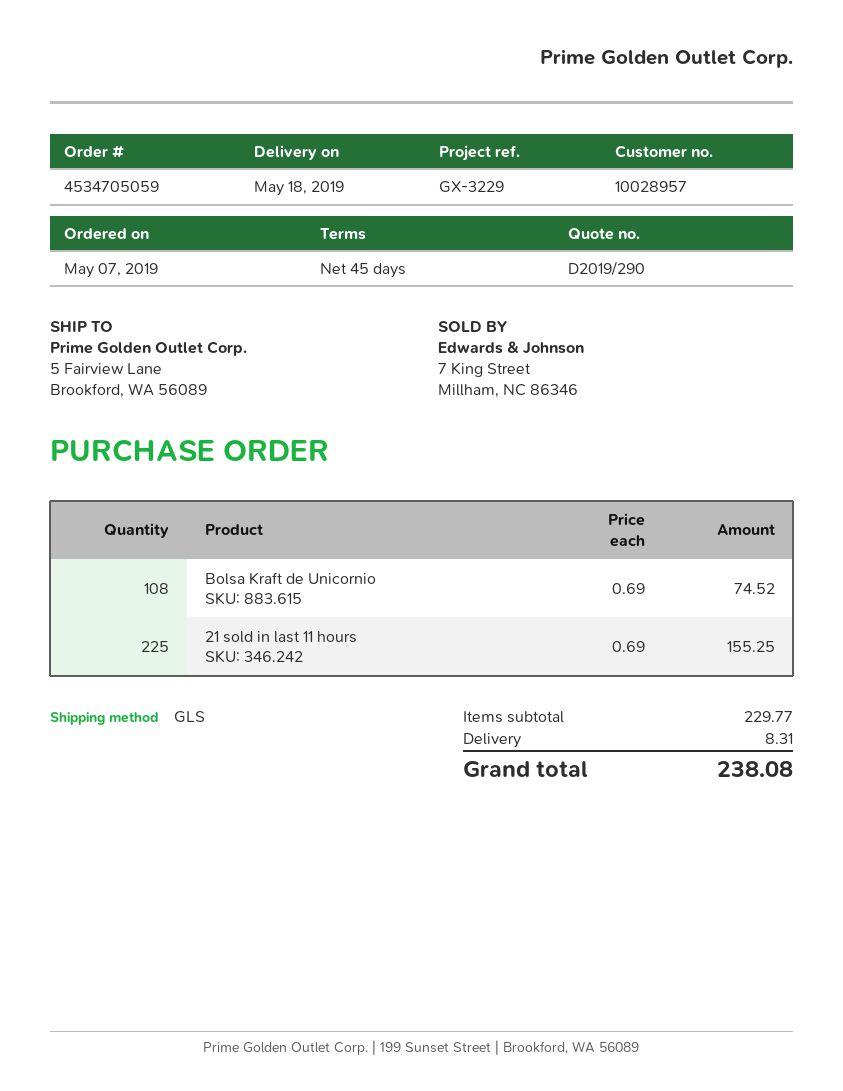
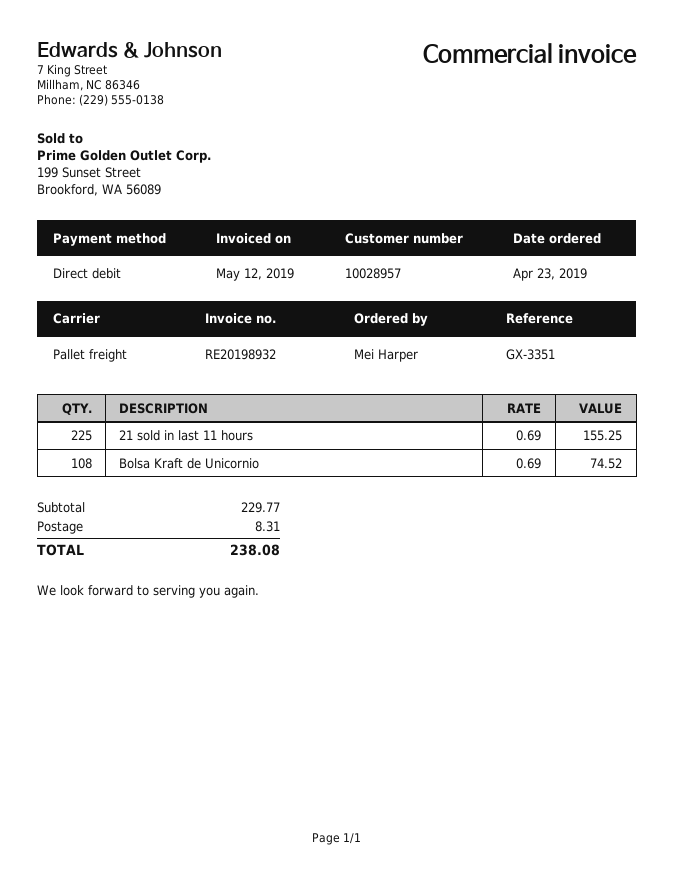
order date: 2019-05-07 -> 2019-04-23
reference: GX-3229 -> GX-3351
shipping method: GLS -> pallet freight

